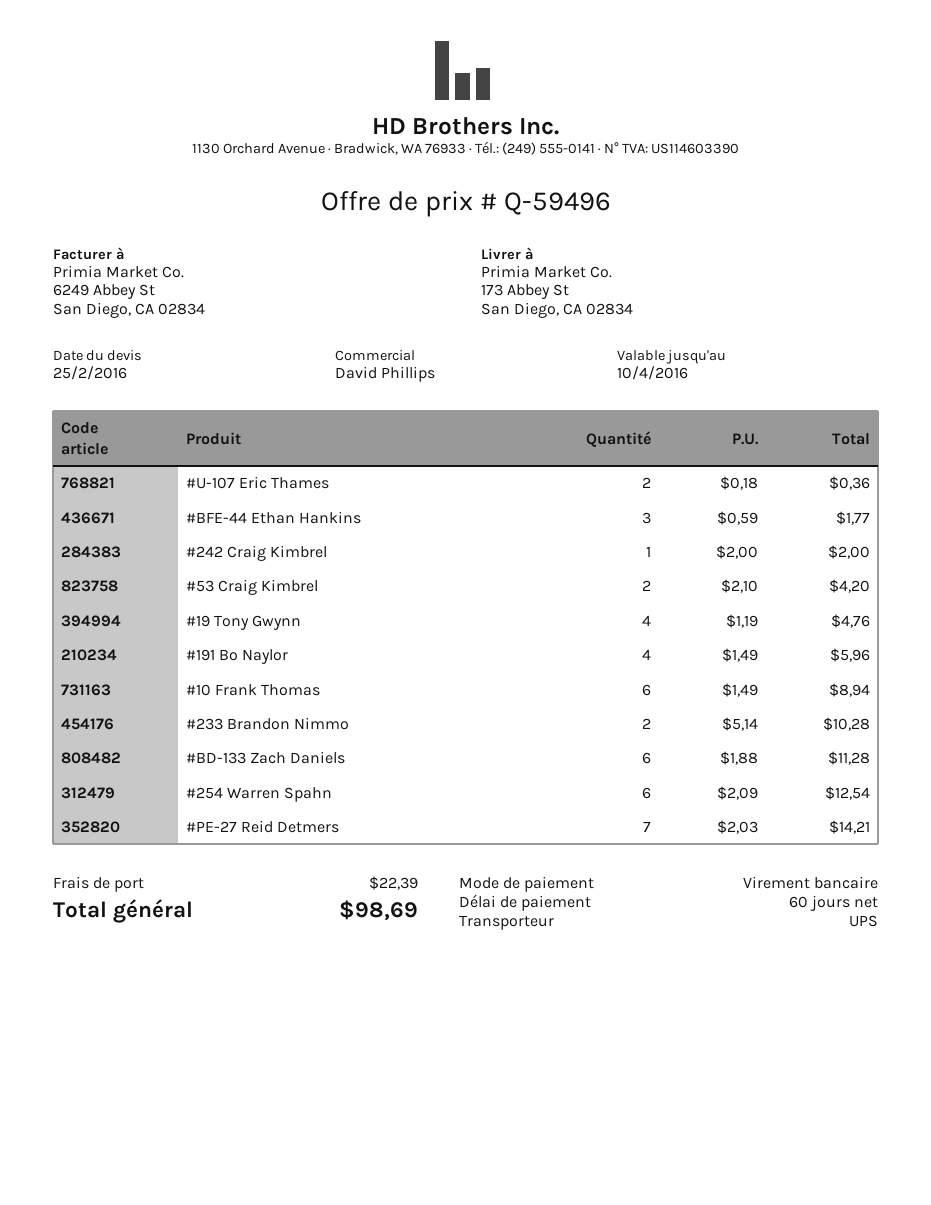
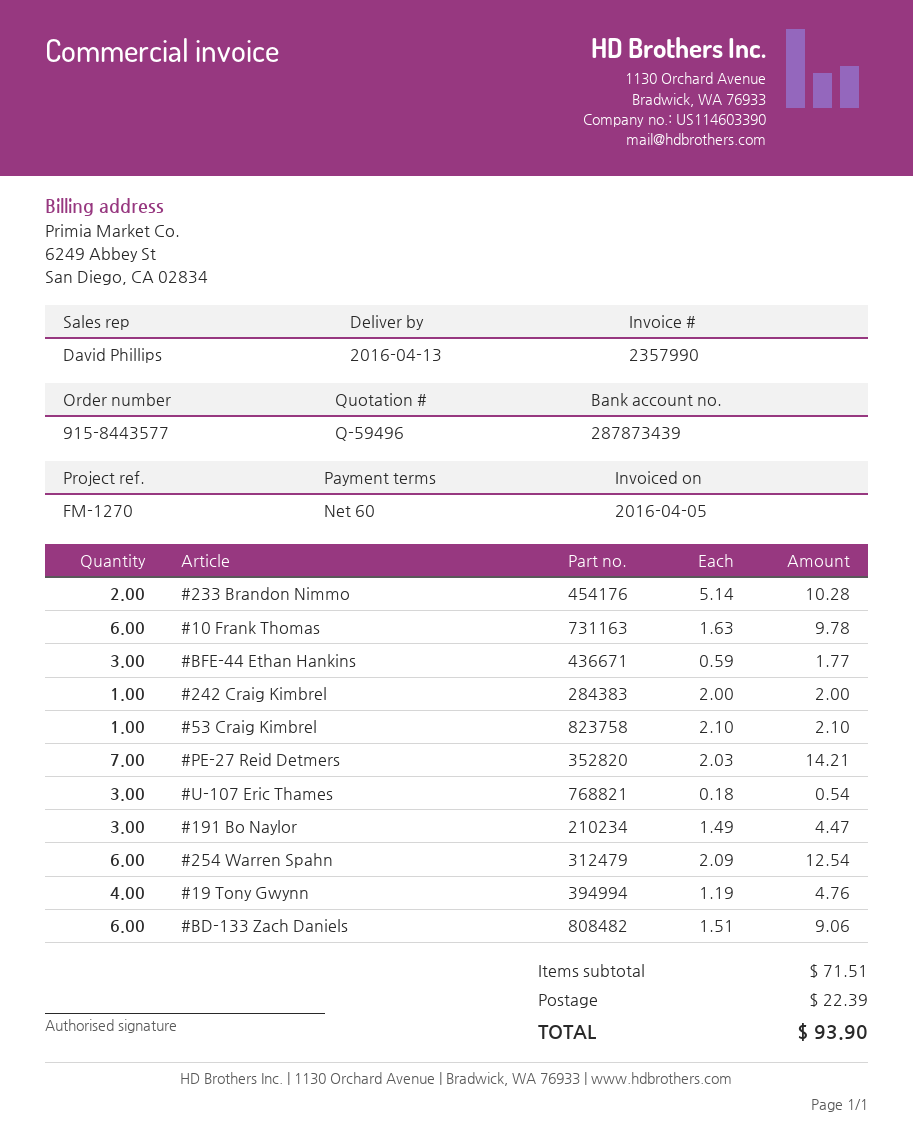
#U-107 Eric Thames: 2 x 0.18 = 0.36 -> 3 x 0.18 = 0.54
#53 Craig Kimbrel: 2 x 2.10 = 4.20 -> 1 x 2.10 = 2.10
#191 Bo Naylor: 4 x 1.49 = 5.96 -> 3 x 1.49 = 4.47
#10 Frank Thomas: 6 x 1.49 = 8.94 -> 6 x 1.63 = 9.78
#BD-133 Zach Daniels: 6 x 1.88 = 11.28 -> 6 x 1.51 = 9.06
total: 98.69 -> 93.90

